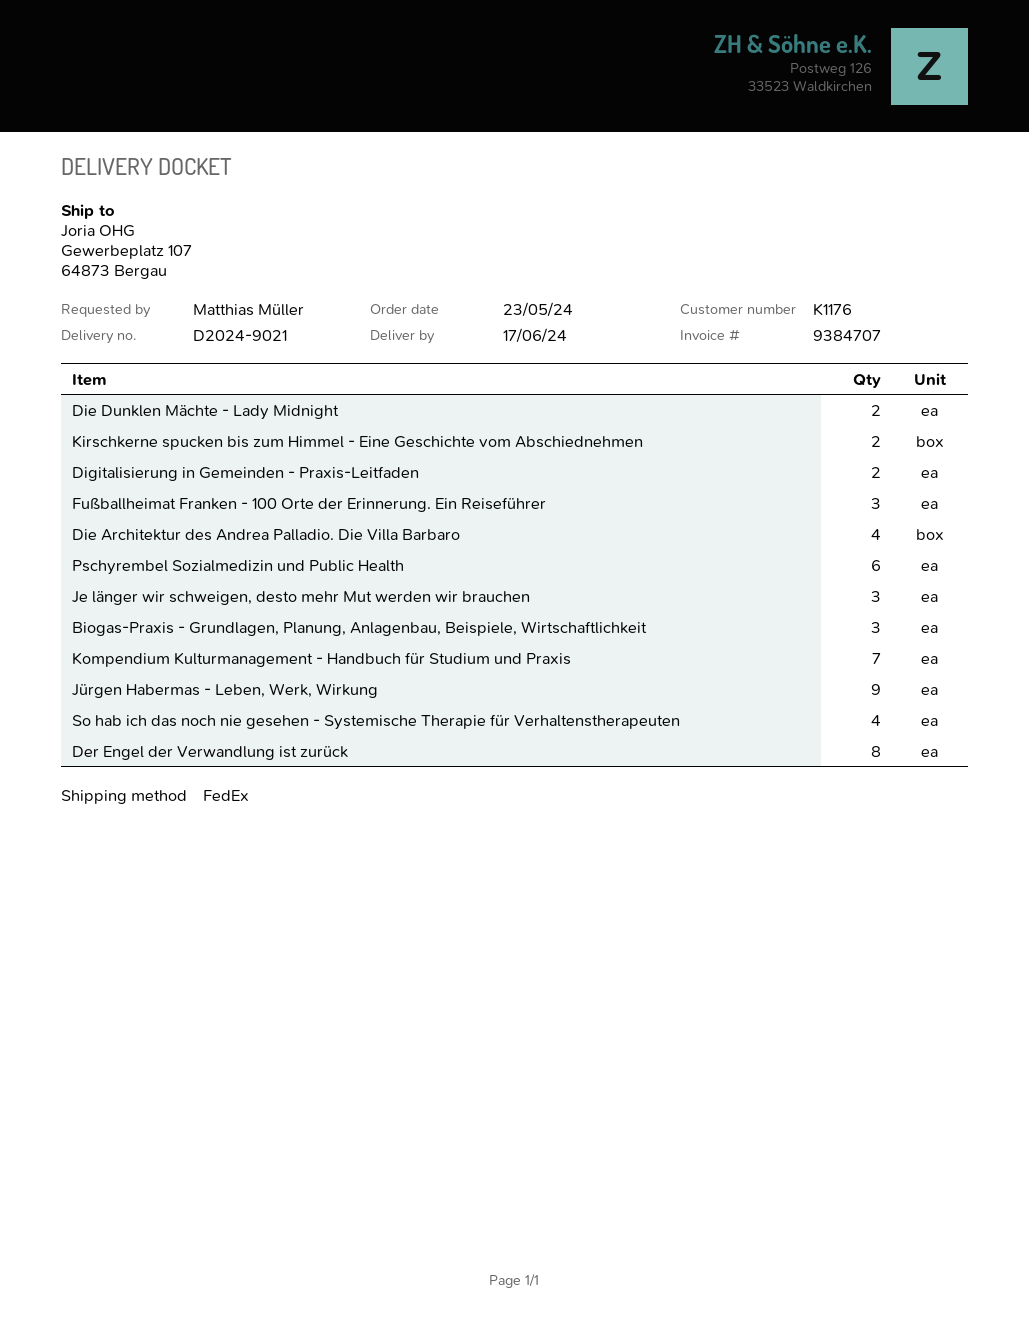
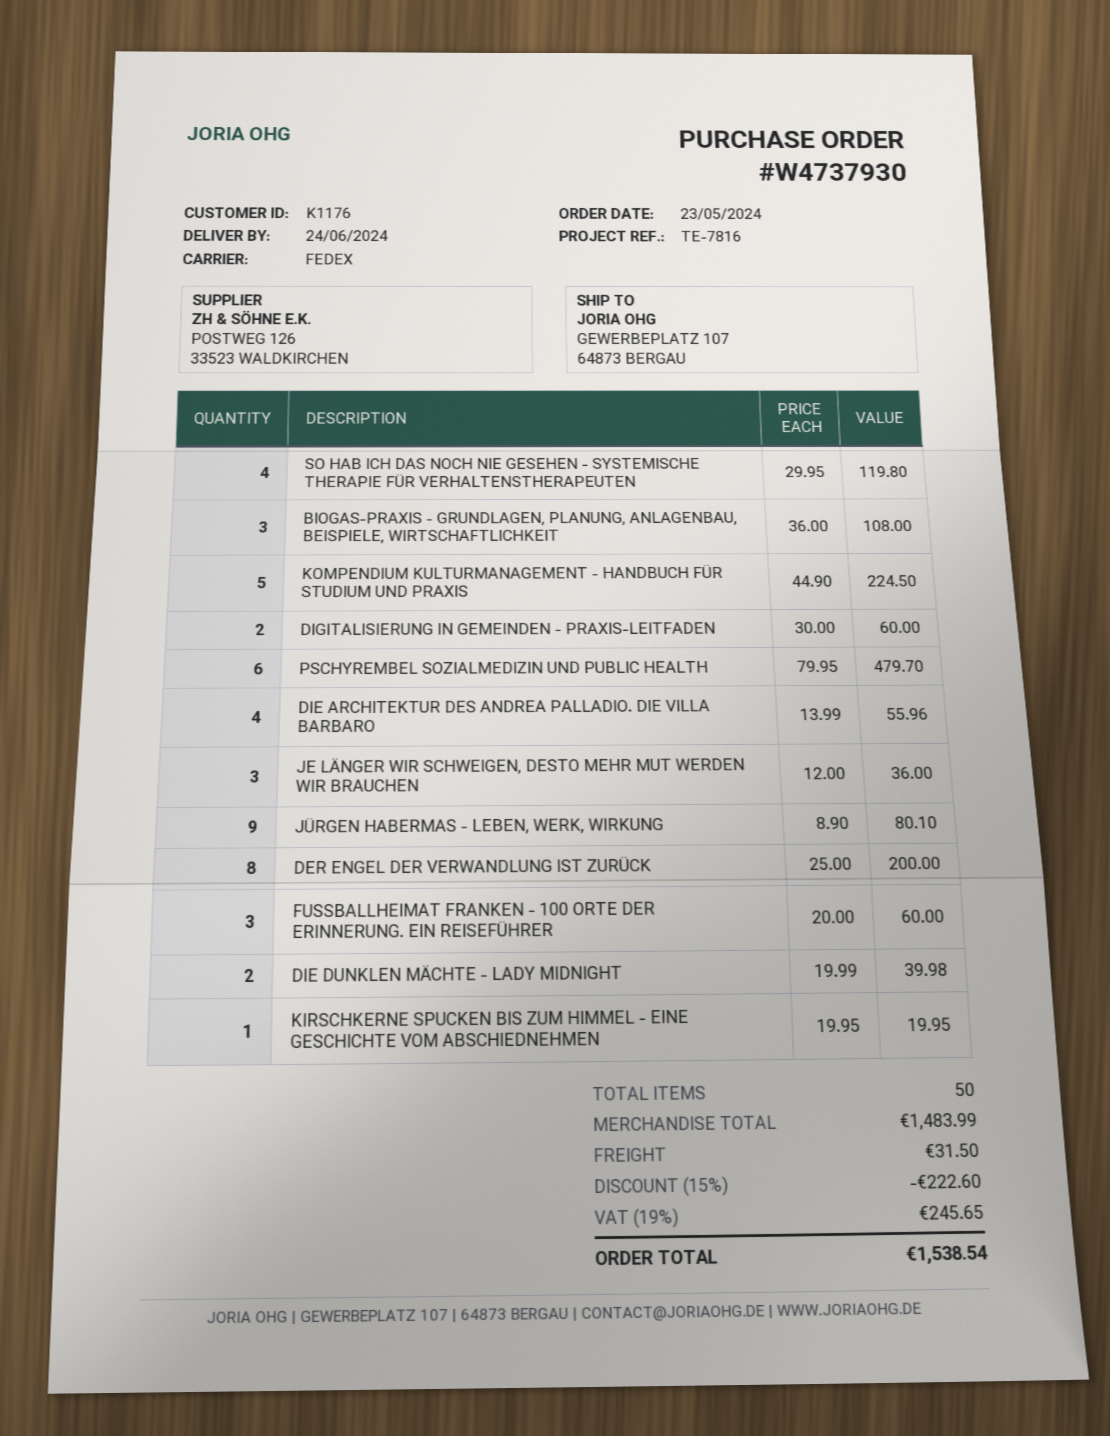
delivery date: 2024-06-17 -> 2024-06-24
Kirschkerne spucken bis zum Himmel - Eine Geschichte vom Abschiednehmen: 2 -> 1
Kompendium Kulturmanagement - Handbuch für Studium und Praxis: 7 -> 5

